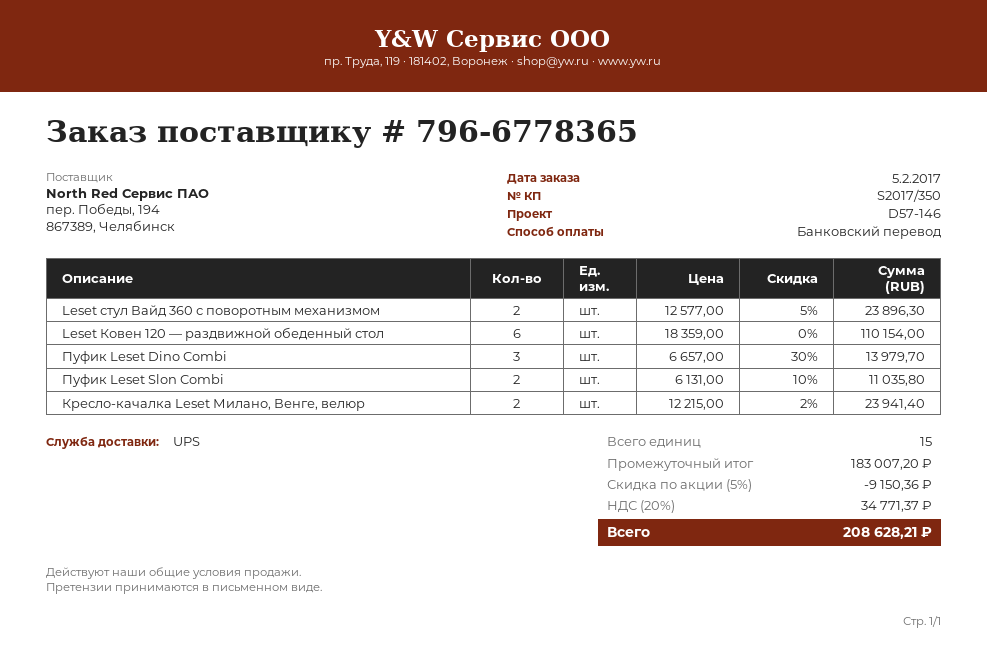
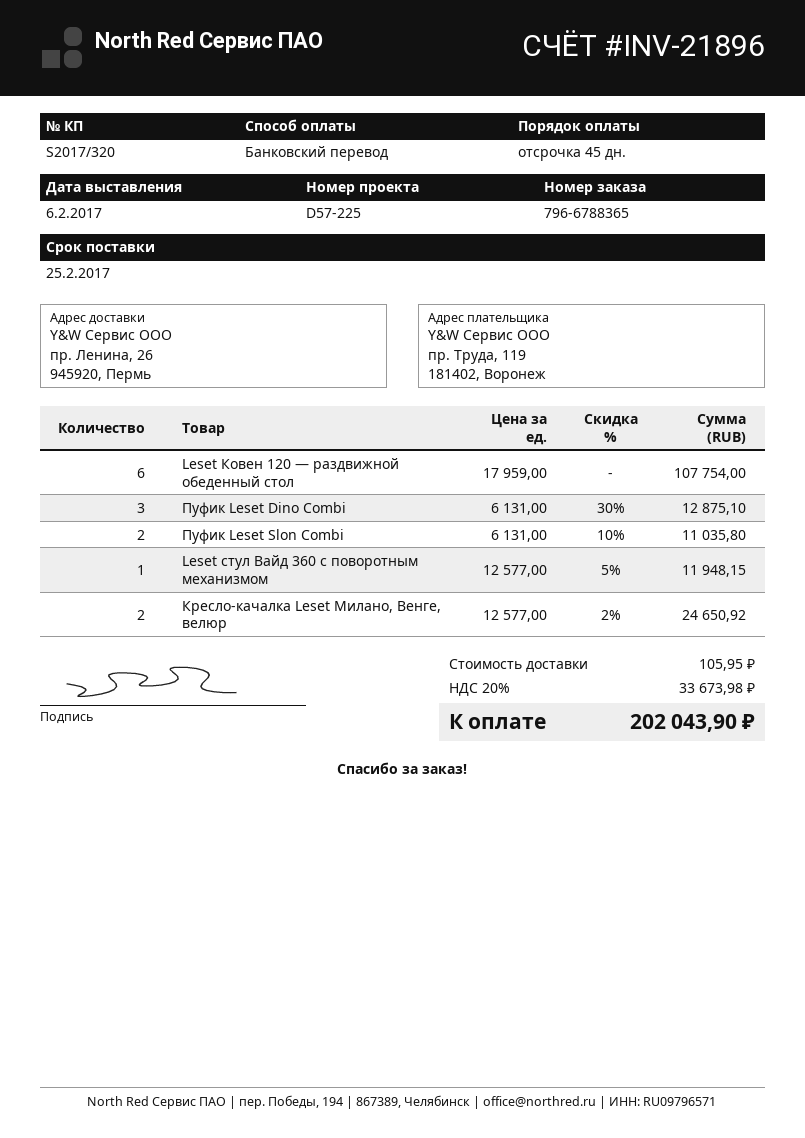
quote number: S2017/350 -> S2017/320
order number: 796-6778365 -> 796-6788365
reference: D57-146 -> D57-225
Leset стул Вайд 360 с поворотным механизмом: 2 x 12577.00 - 5% = 23896.30 -> 1 x 12577.00 - 5% = 11948.15
Leset Ковен 120 — раздвижной обеденный стол: 6 x 18359.00 = 110154.00 -> 6 x 17959.00 = 107754.00
Пуфик Leset Dino Combi: 3 x 6657.00 - 30% = 13979.70 -> 3 x 6131.00 - 30% = 12875.10
Кресло-качалка Leset Милано, Венге, велюр: 2 x 12215.00 - 2% = 23941.40 -> 2 x 12577.00 - 2% = 24650.92
discount: 5% = 9150.36 -> none
shipping: none -> 105.95
tax: 20% = 34771.37 -> 20% = 33673.98
total: 208628.21 -> 202043.90

